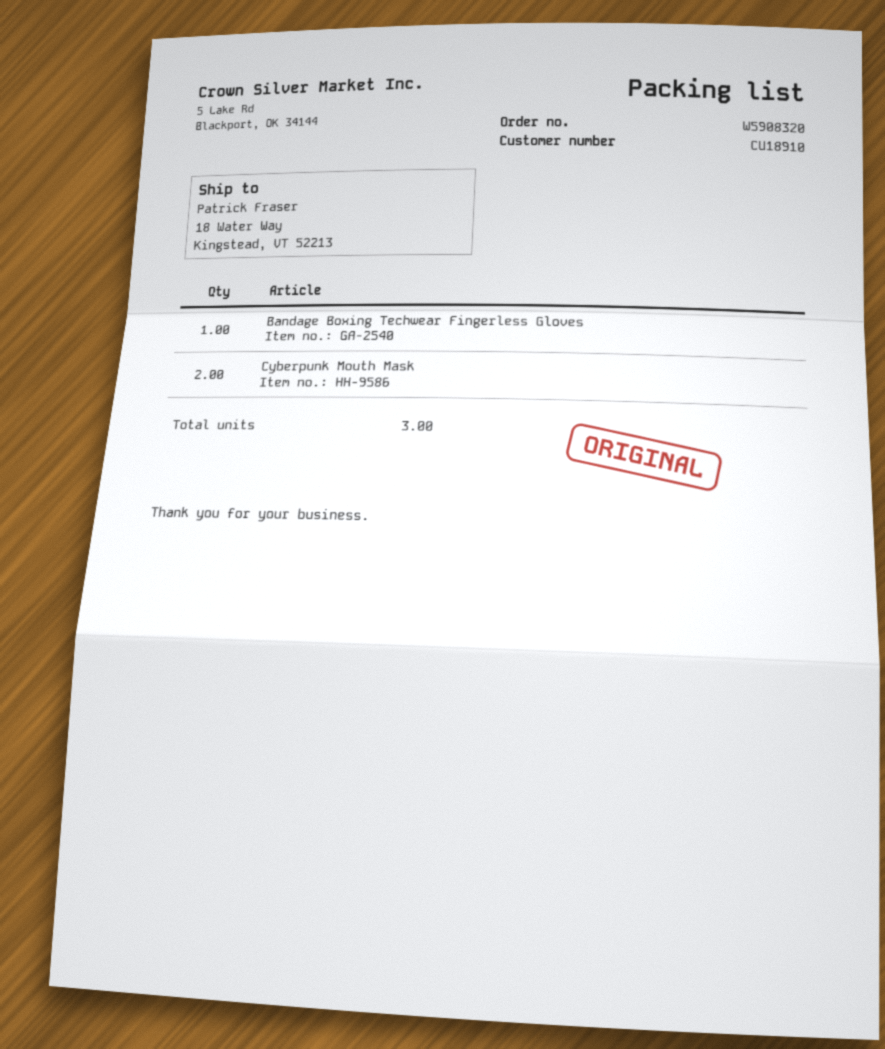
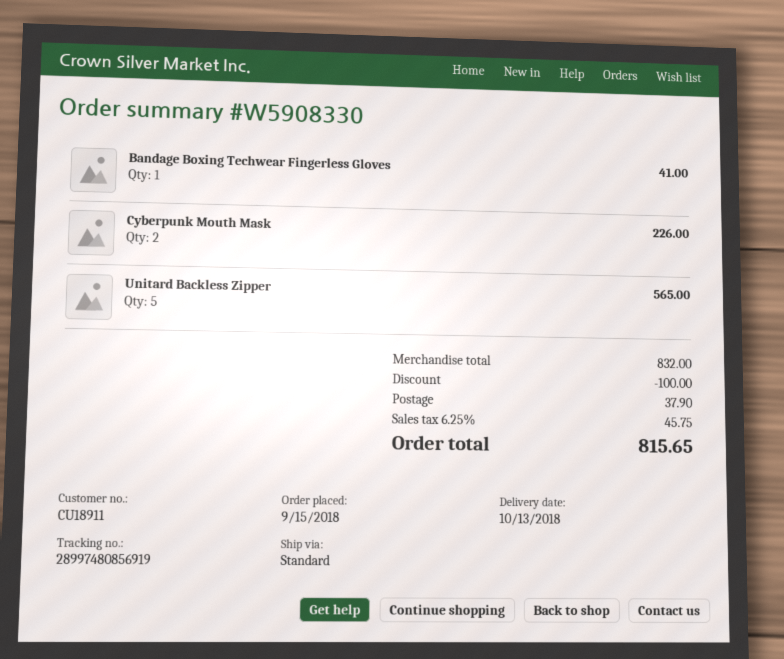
order number: W5908320 -> W5908330
customer number: CU18910 -> CU18911
Unitard Backless Zipper: none -> 5

